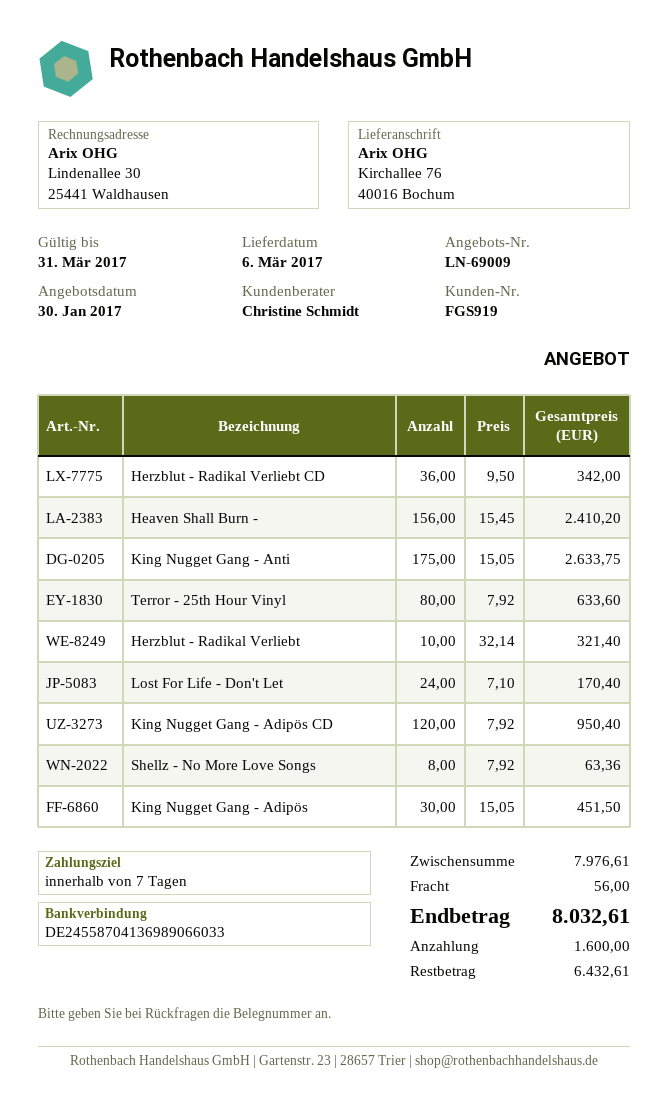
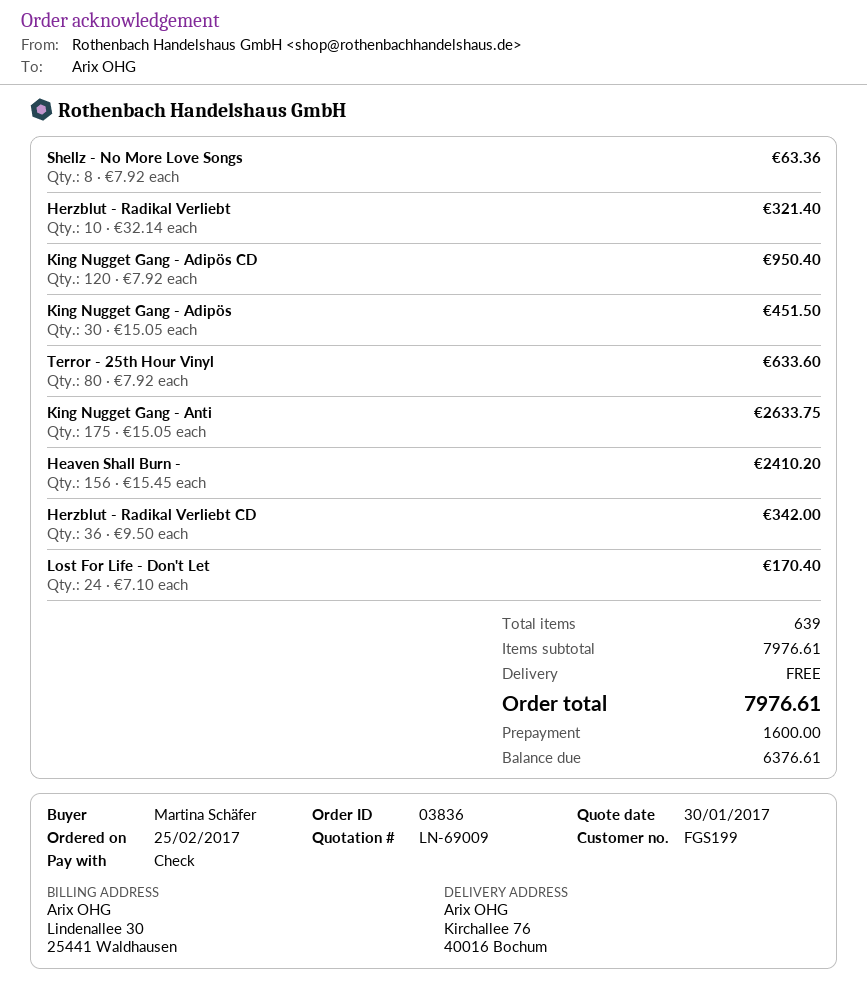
customer number: FGS919 -> FGS199
shipping: 56.00 -> 0.00
total: 8032.61 -> 7976.61
balance: 6432.61 -> 6376.61

